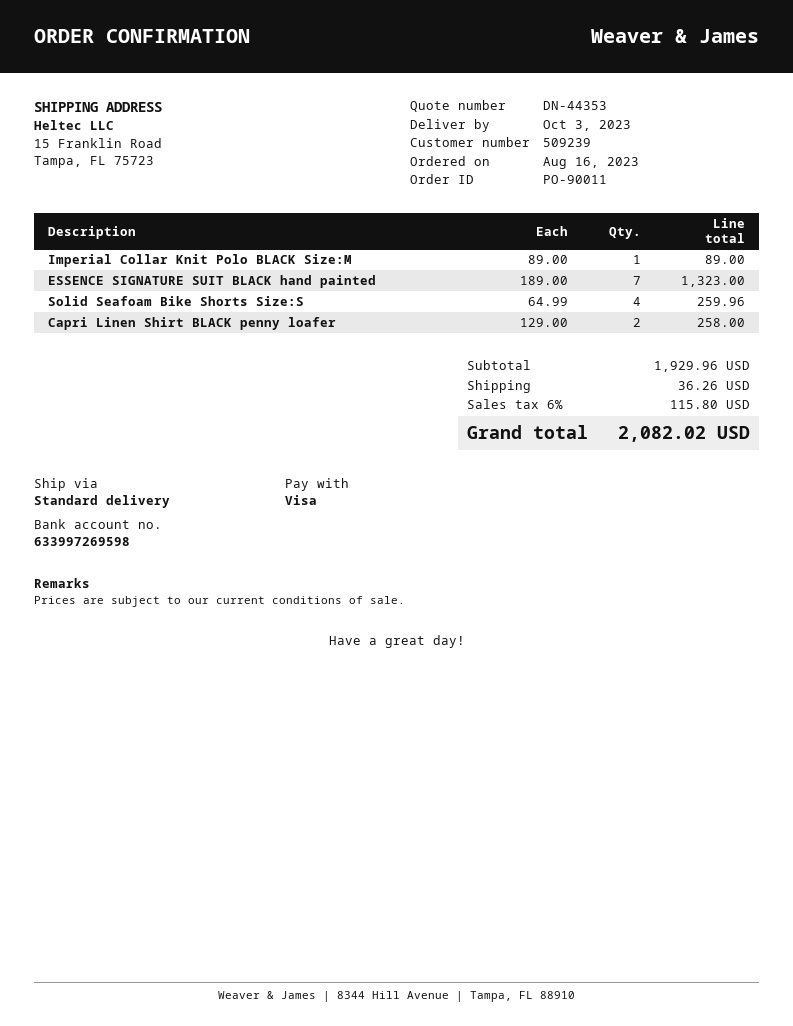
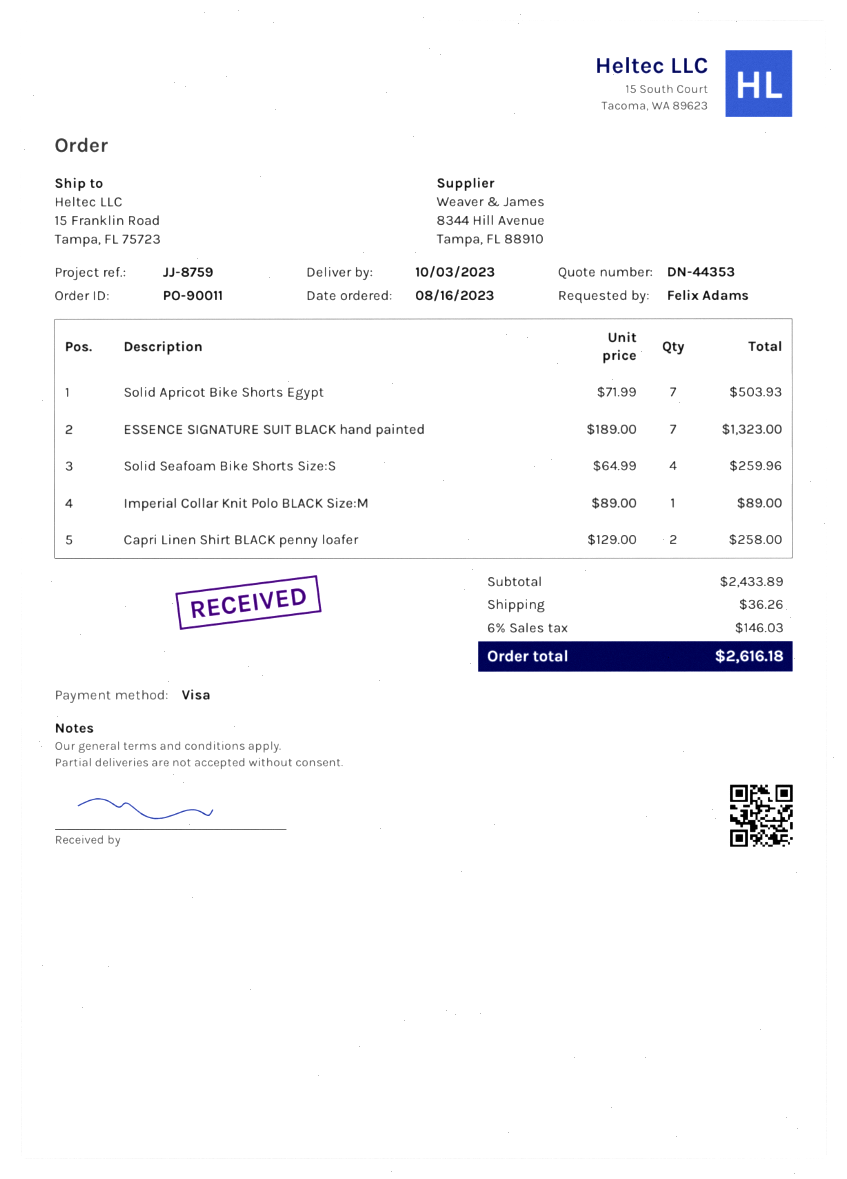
Solid Apricot Bike Shorts Egypt: none -> 7 x 71.99 = 503.93
subtotal: 1929.96 -> 2433.89
tax: 6% = 115.80 -> 6% = 146.03
total: 2082.02 -> 2616.18

